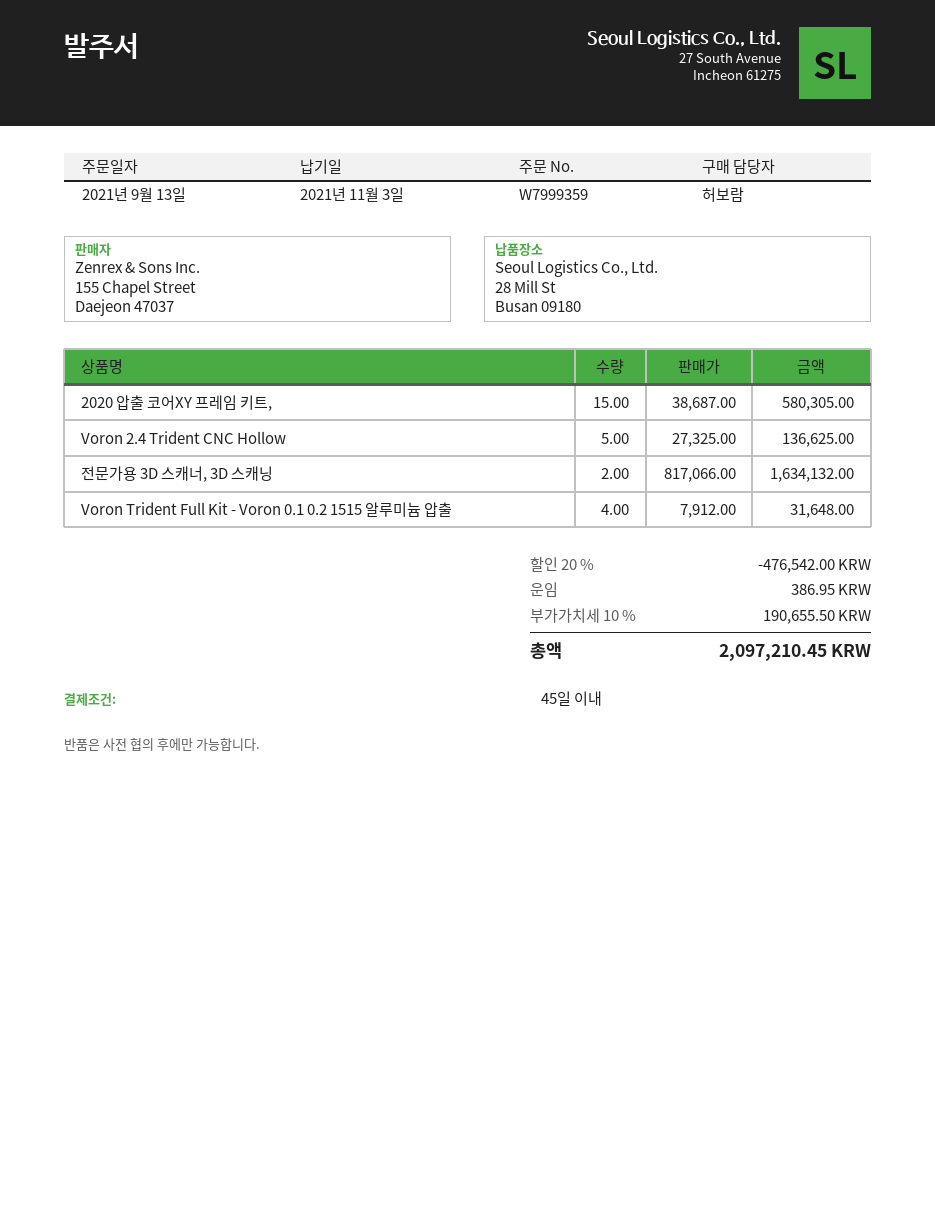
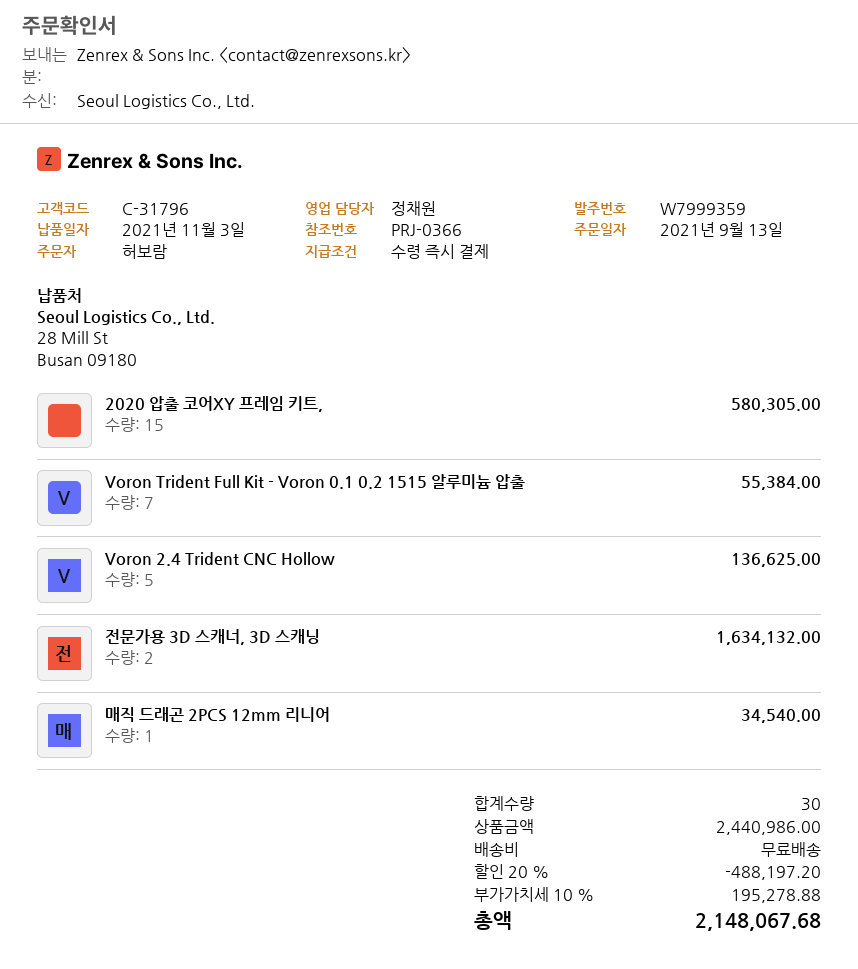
payment terms: 45 days -> on receipt
Voron Trident Full Kit - Voron 0.1 0.2 1515 알루미늄 압출: 4 for 31648.00 -> 7 for 55384.00
매직 드래곤 2PCS 12mm 리니어: none -> 1 for 34540.00
discount: 20% = 476542.00 -> 20% = 488197.20
shipping: 386.95 -> 0.00
tax: 10% = 190655.50 -> 10% = 195278.88
total: 2097210.45 -> 2148067.68

